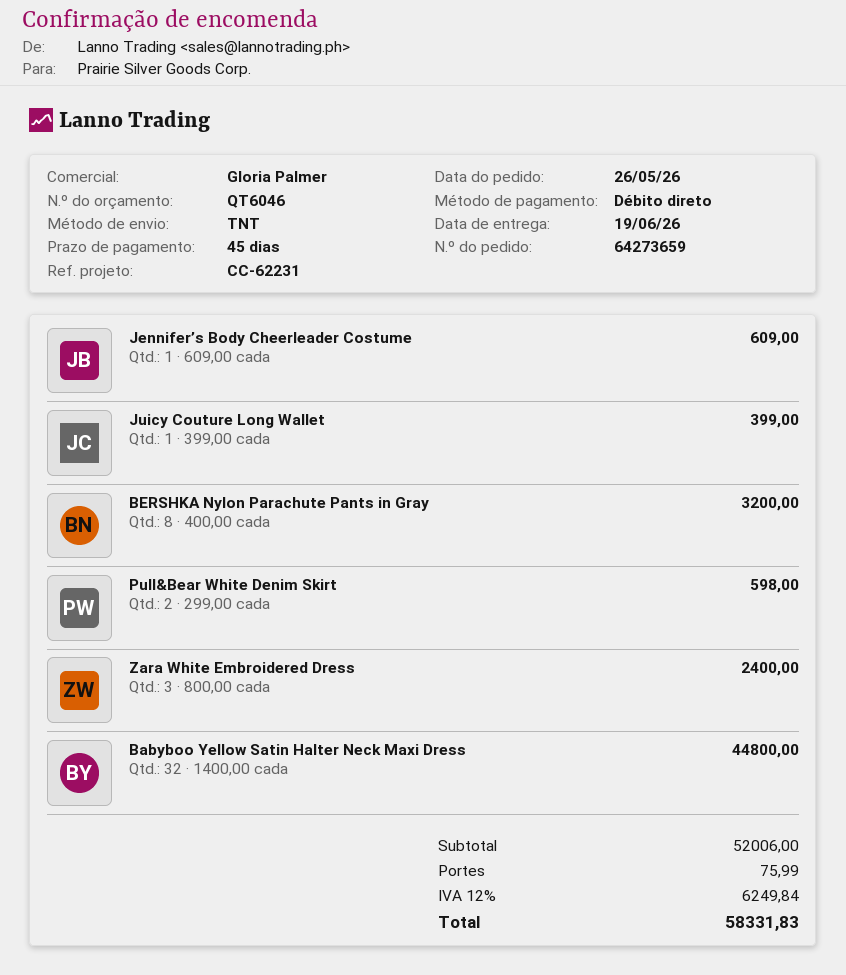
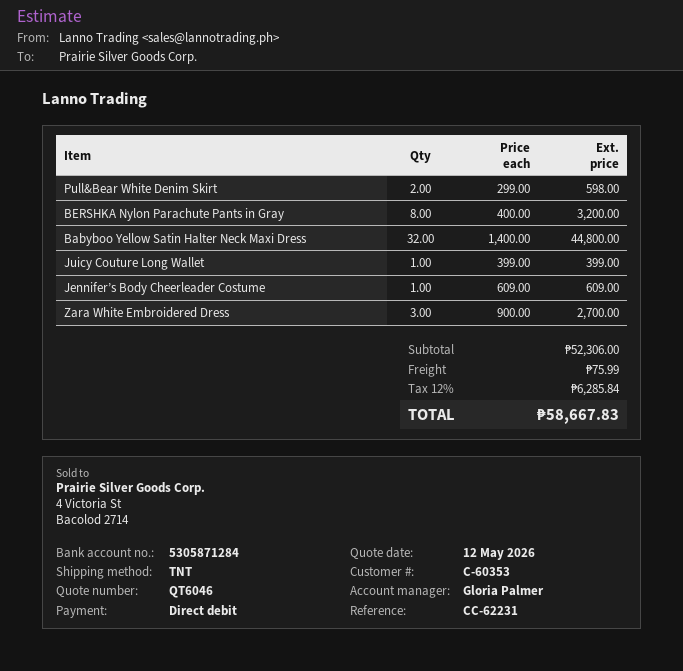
Zara White Embroidered Dress: 3 x 800.00 = 2400.00 -> 3 x 900.00 = 2700.00
subtotal: 52006.00 -> 52306.00
tax: 12% = 6249.84 -> 12% = 6285.84
total: 58331.83 -> 58667.83

